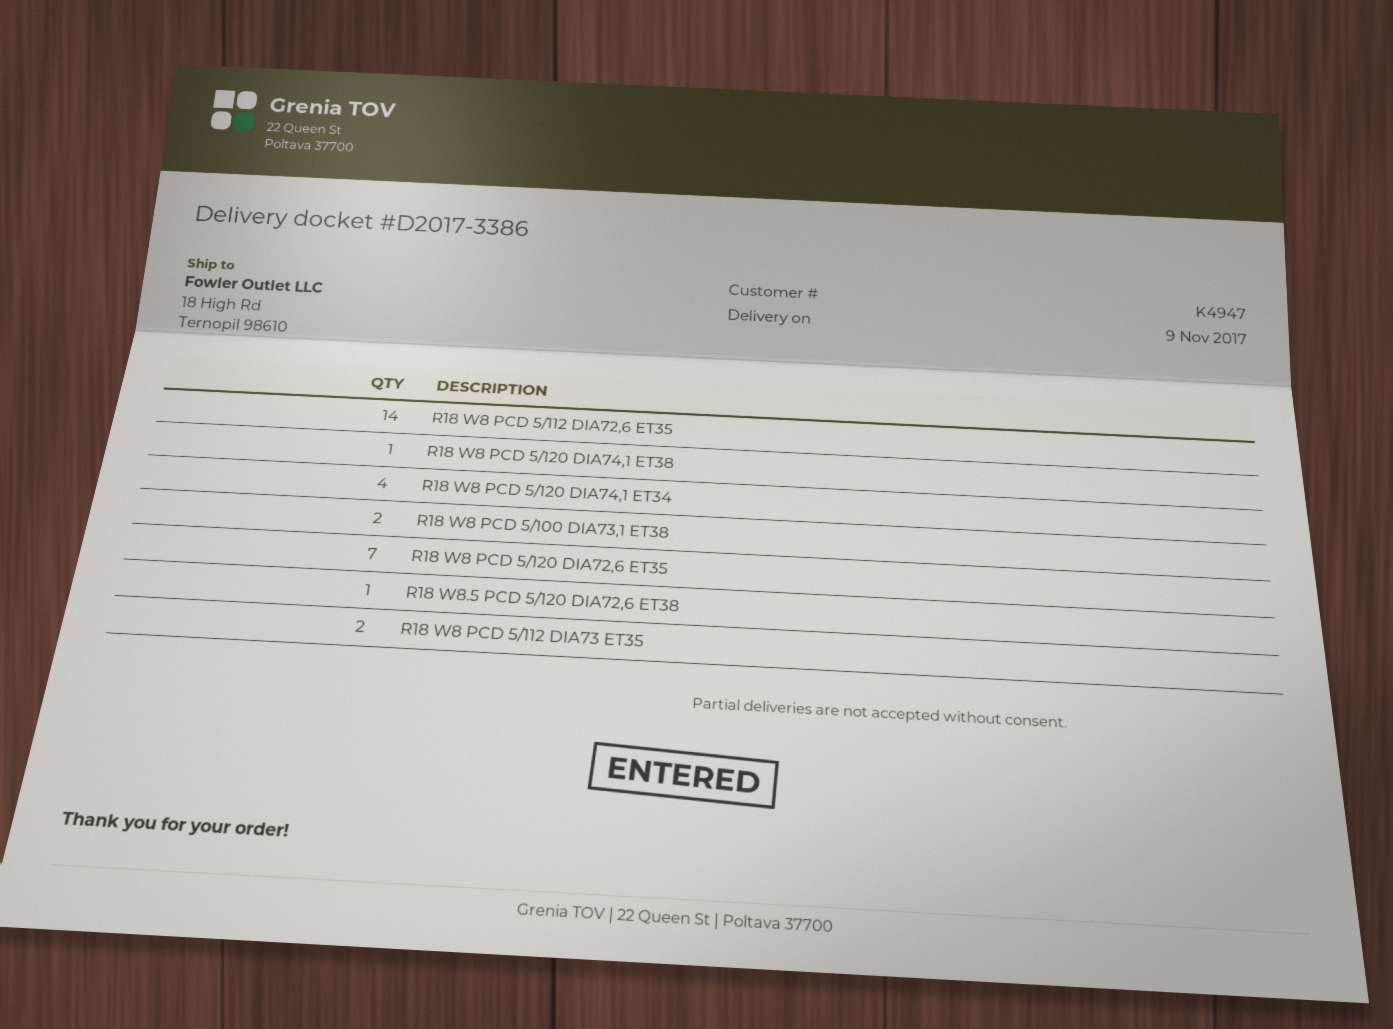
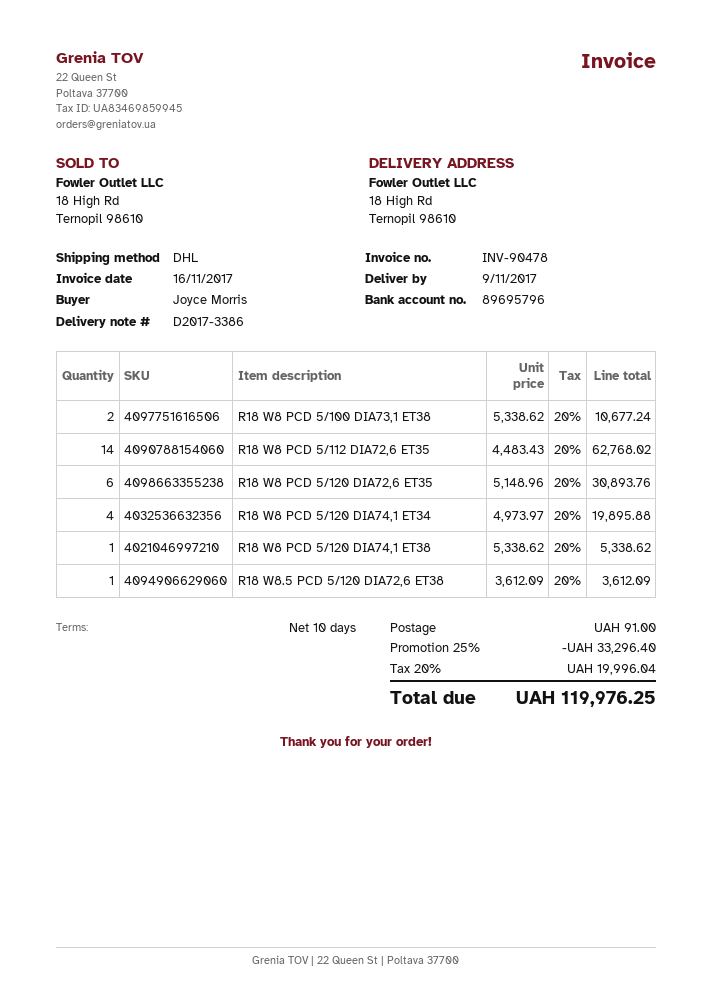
R18 W8 PCD 5/120 DIA72,6 ET35: 7 -> 6
R18 W8 PCD 5/112 DIA73 ET35: 2 -> none

